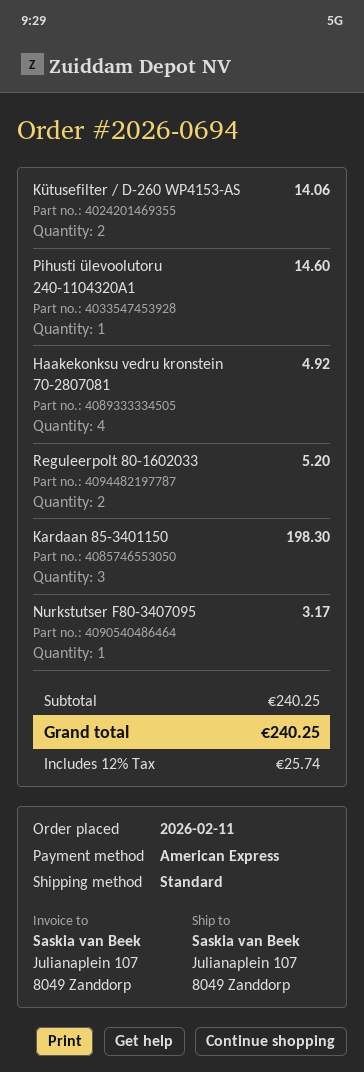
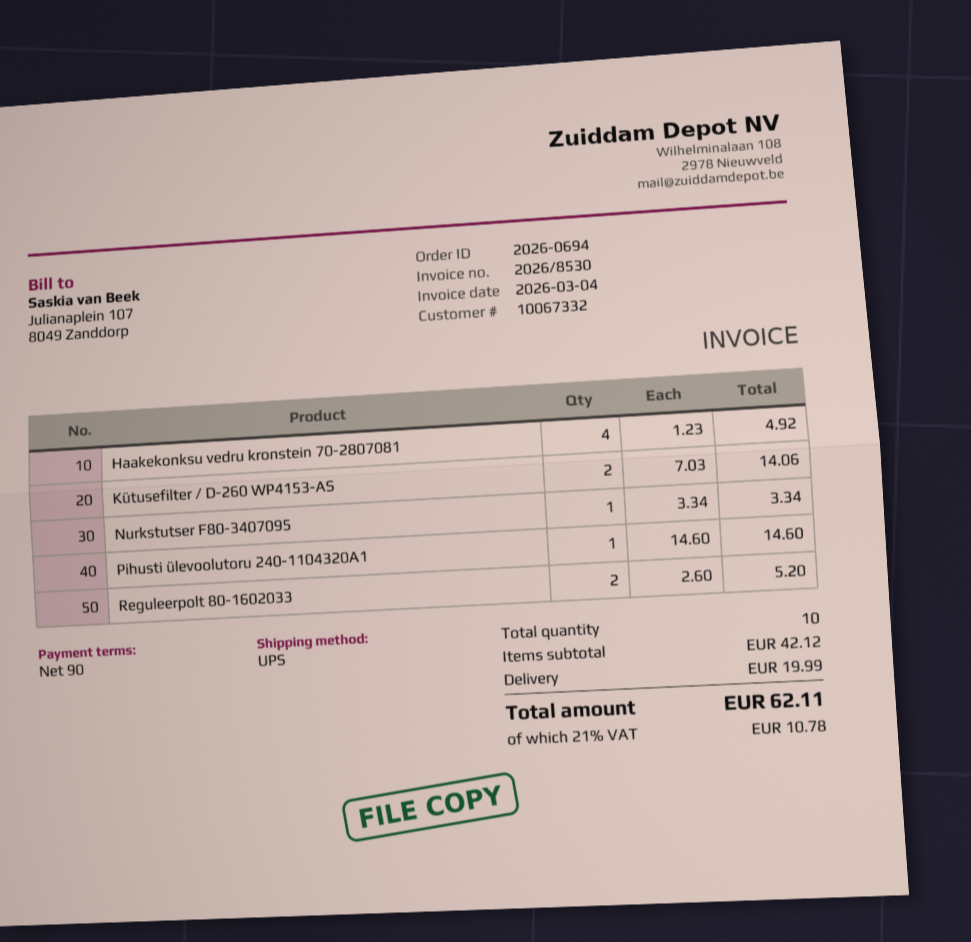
shipping method: standard -> UPS
Kardaan 85-3401150: 3 for 198.30 -> none
Nurkstutser F80-3407095: 1 for 3.17 -> 1 for 3.34
subtotal: 240.25 -> 42.12
shipping: none -> 19.99
tax: 12% = 25.74 -> 21% = 10.78
total: 240.25 -> 62.11

